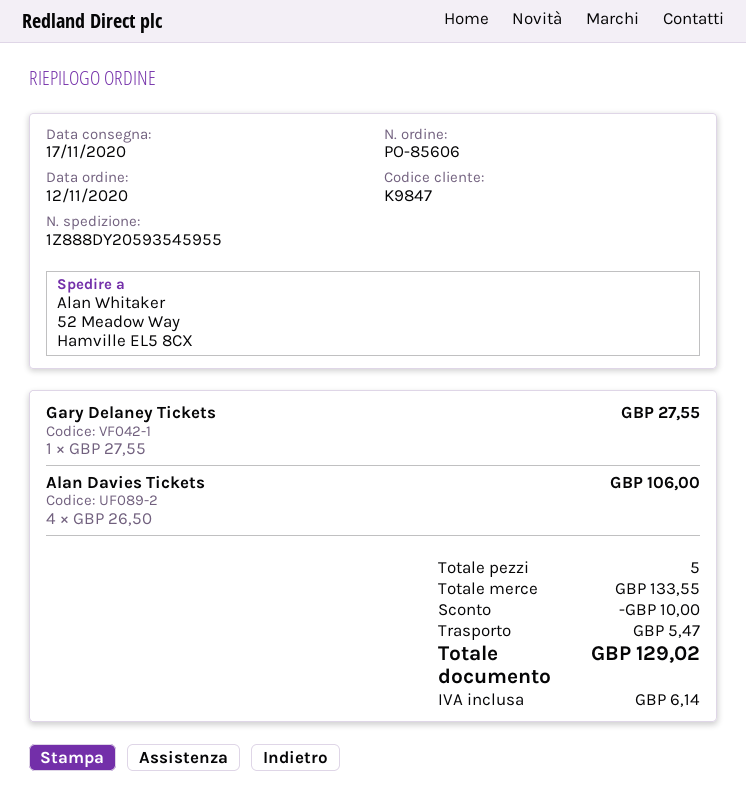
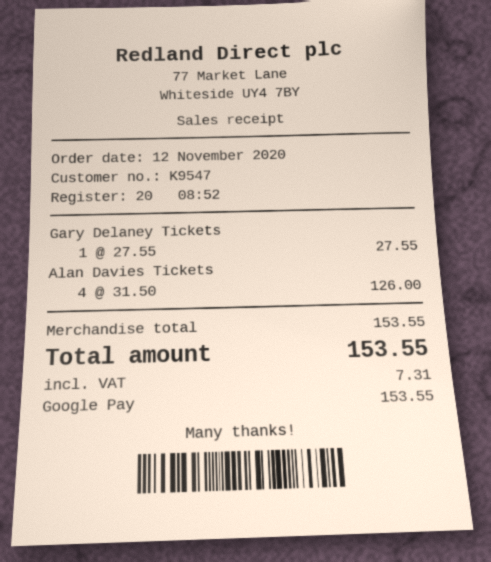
customer number: K9847 -> K9547
Alan Davies Tickets: 4 x 26.50 = 106.00 -> 4 x 31.50 = 126.00
subtotal: 133.55 -> 153.55
discount: 10.00 -> none
shipping: 5.47 -> none
tax: 6.14 -> 7.31
total: 129.02 -> 153.55

